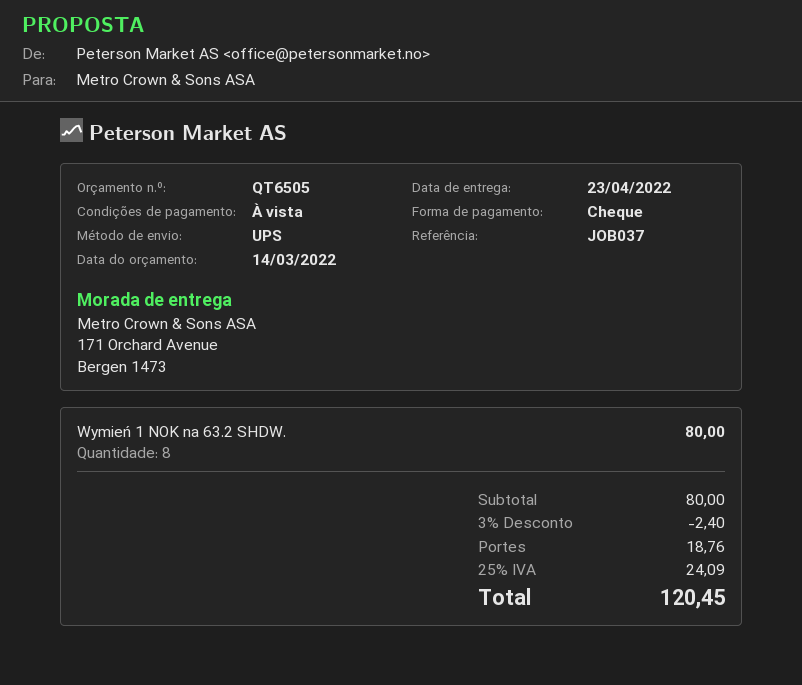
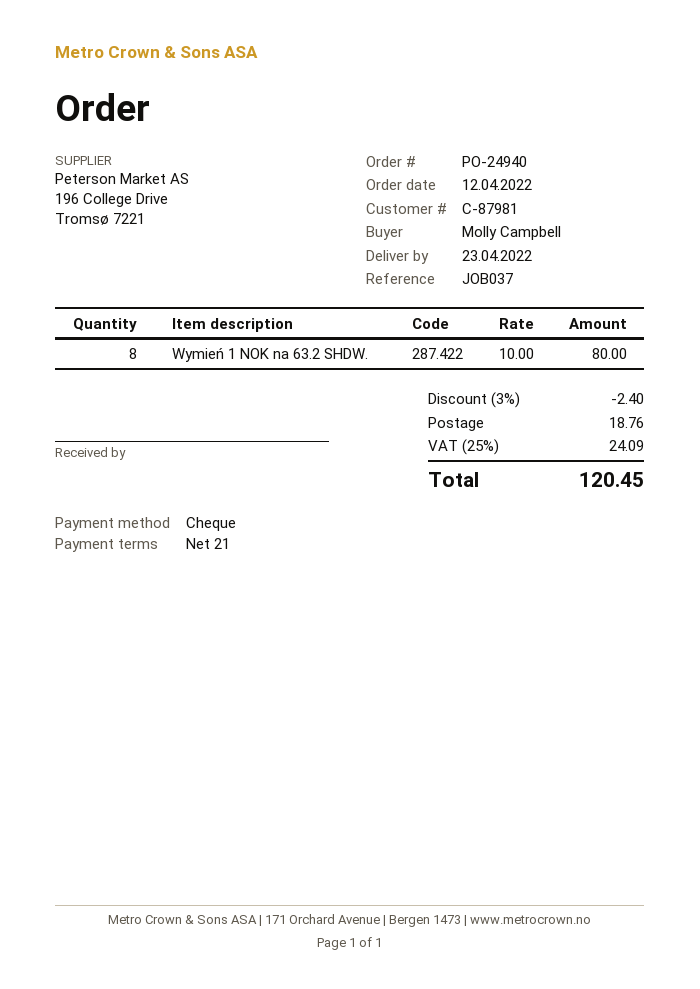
payment terms: on receipt -> 21 days

